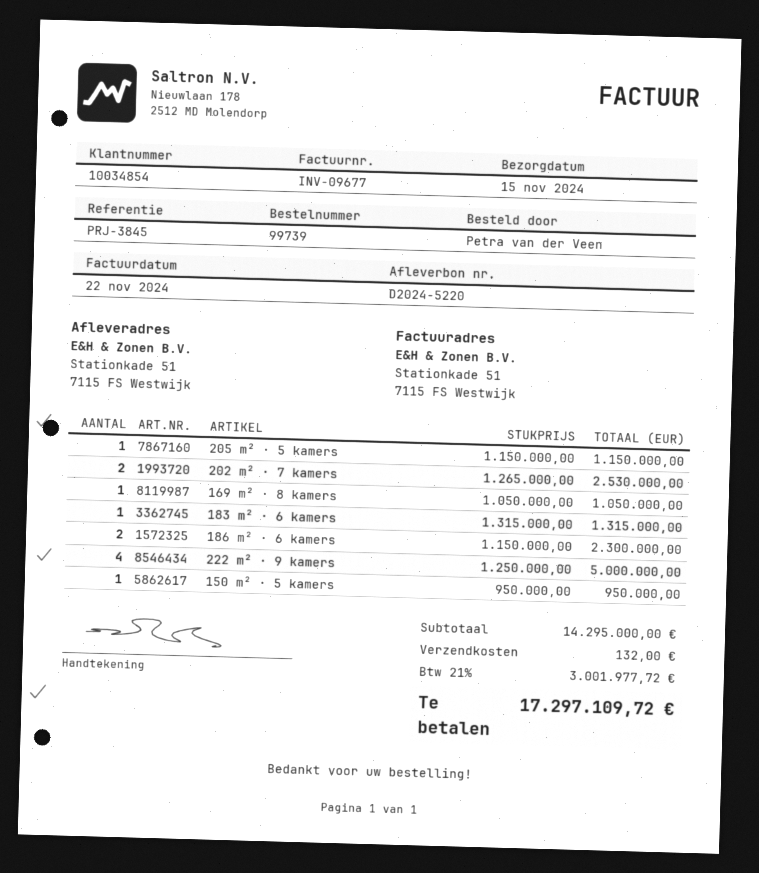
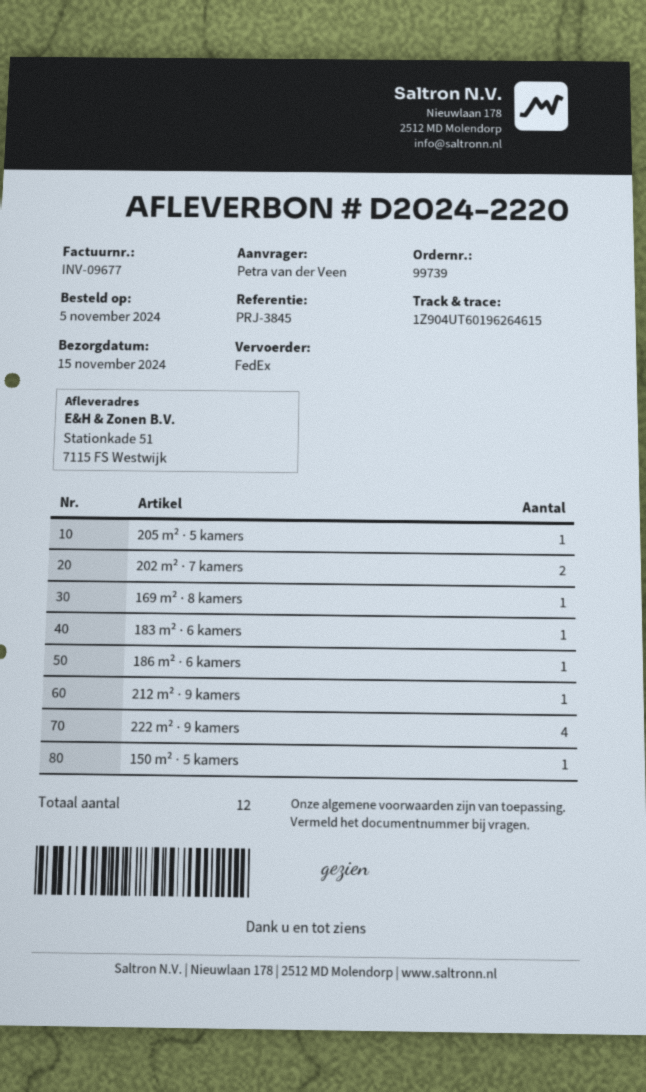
delivery note number: D2024-5220 -> D2024-2220
186 m² · 6 kamers: 2 -> 1
212 m² · 9 kamers: none -> 1

